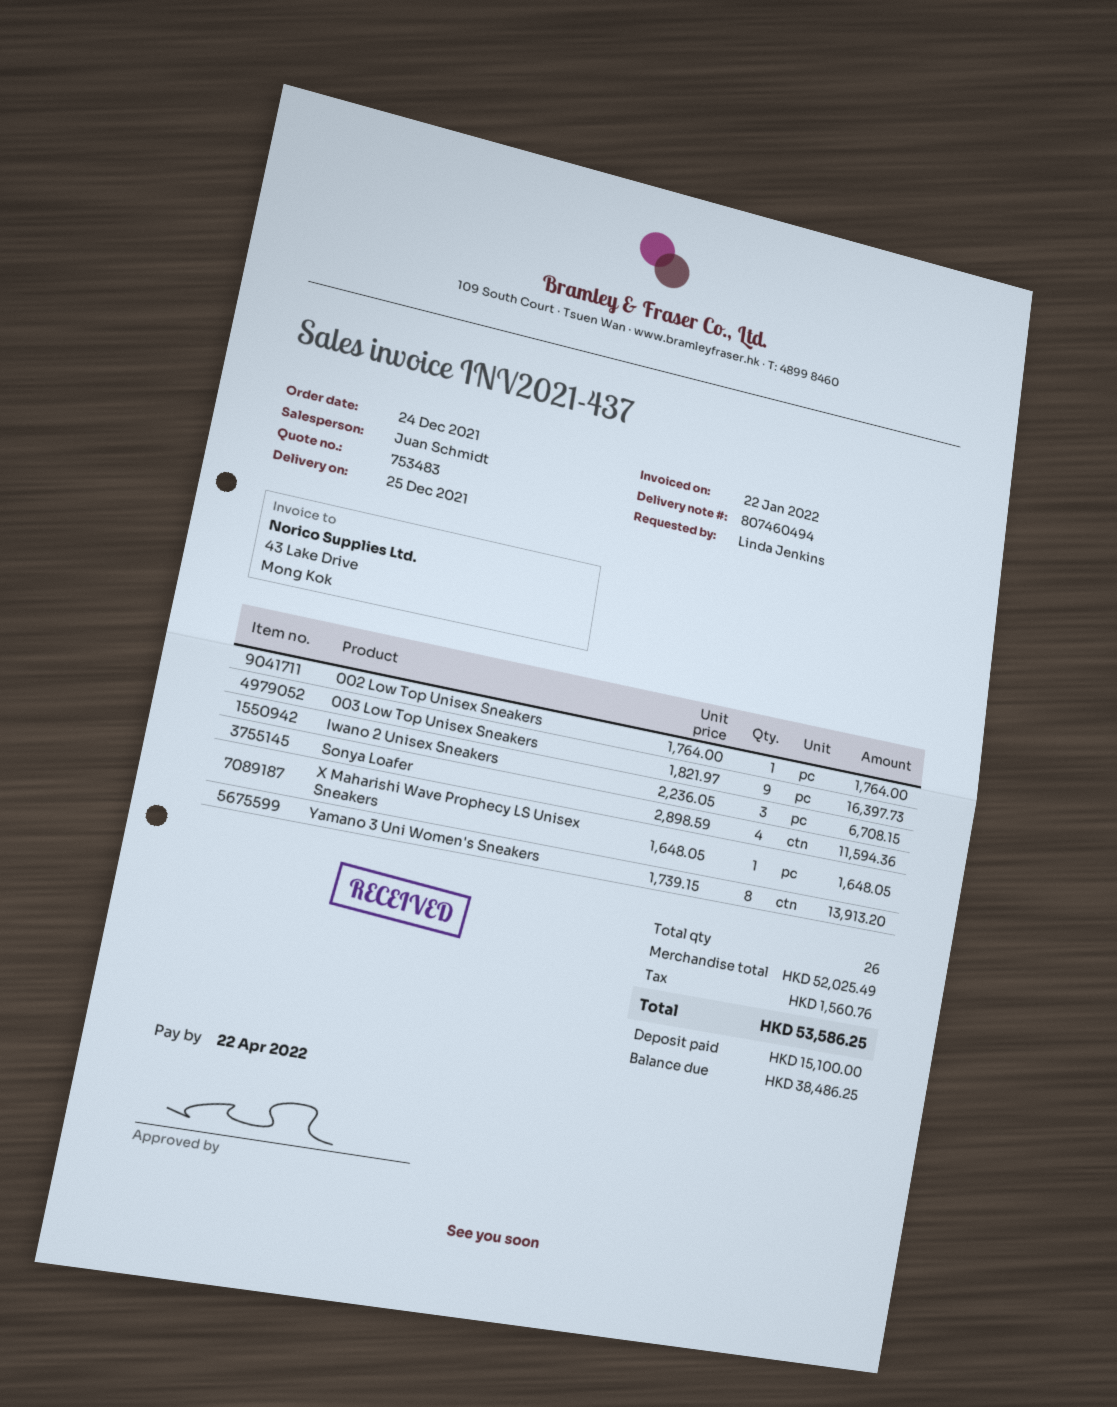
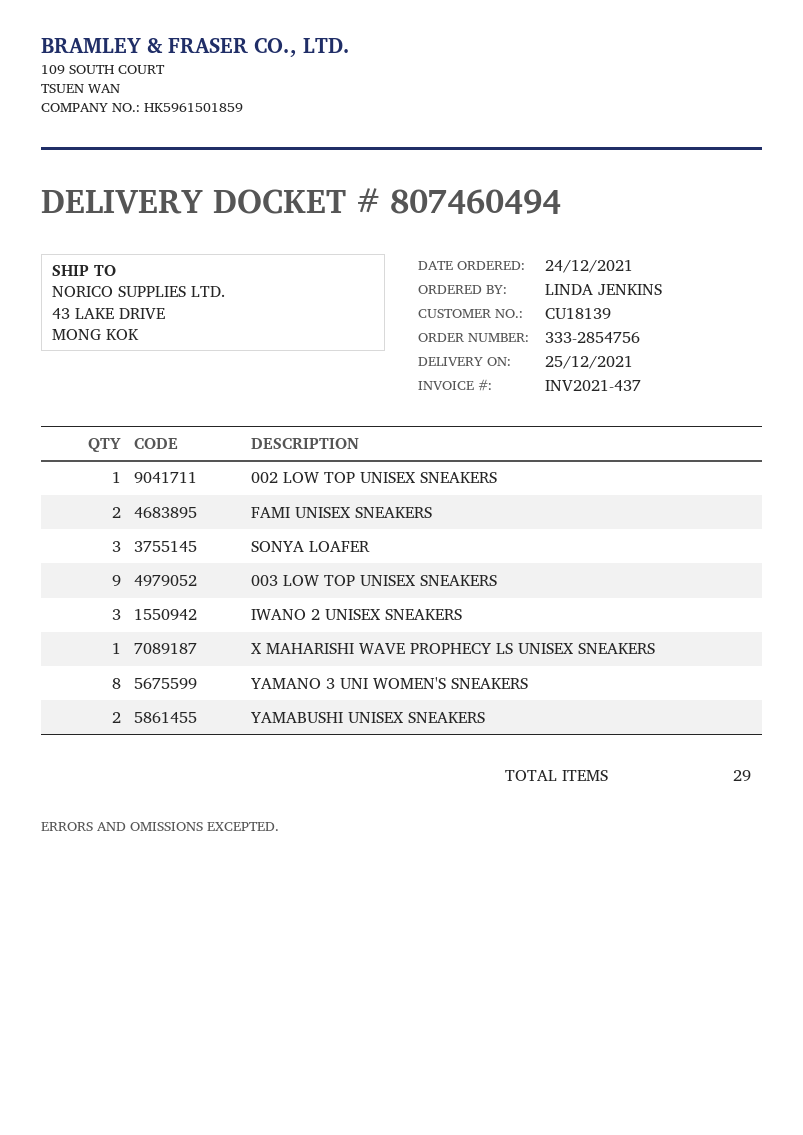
Sonya Loafer: 4 -> 3
FAMI UNISEX SNEAKERS: none -> 2
YAMABUSHI UNISEX SNEAKERS: none -> 2
total quantity: 26 -> 29

